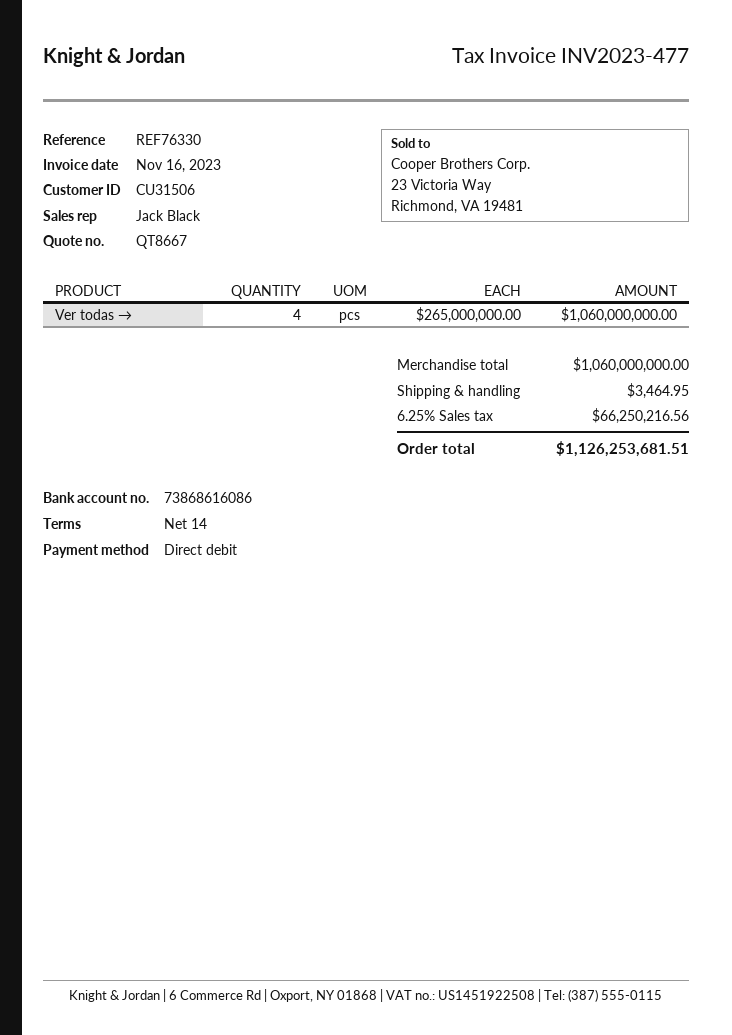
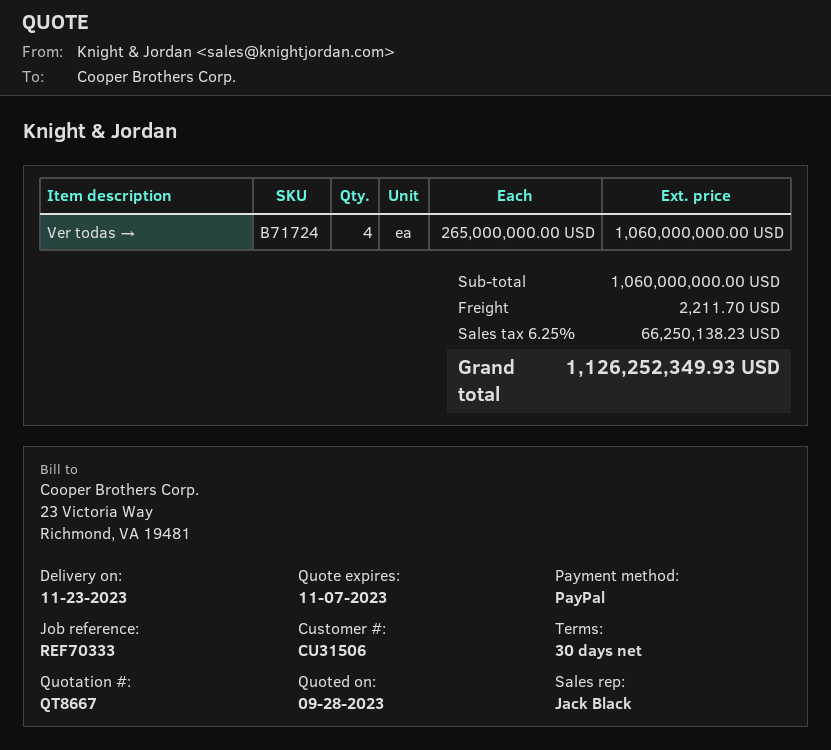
payment terms: 14 days -> 30 days
reference: REF76330 -> REF70333
payment method: direct debit -> PayPal
shipping: 3464.95 -> 2211.70
tax: 6.25% = 66250216.56 -> 6.25% = 66250138.23
total: 1126253681.51 -> 1126252349.93

